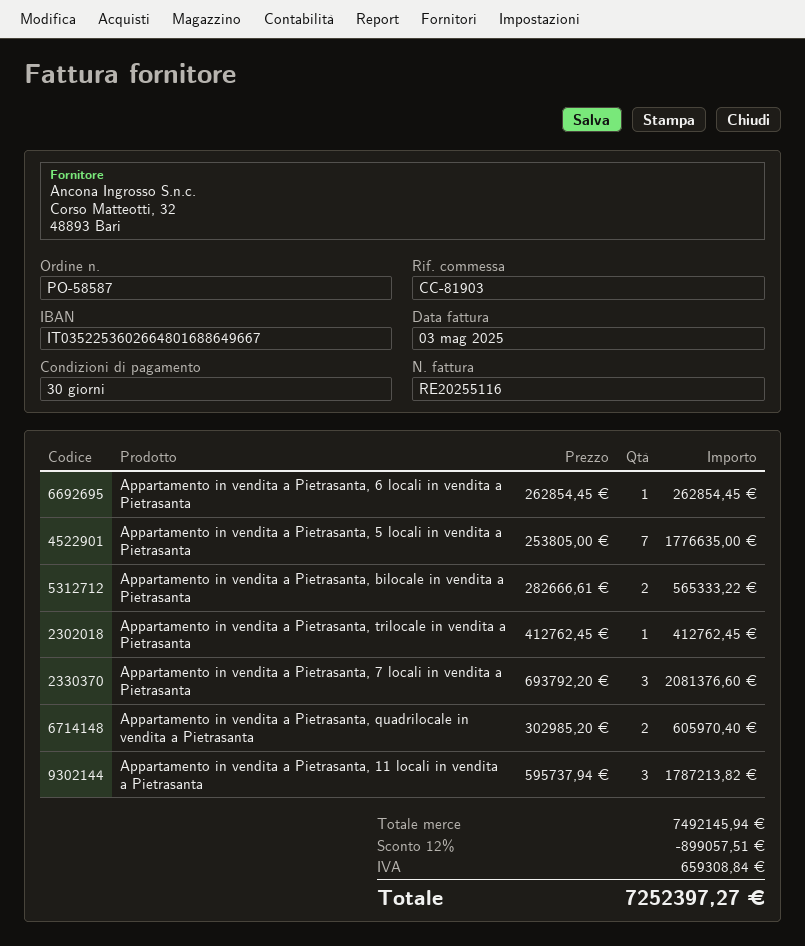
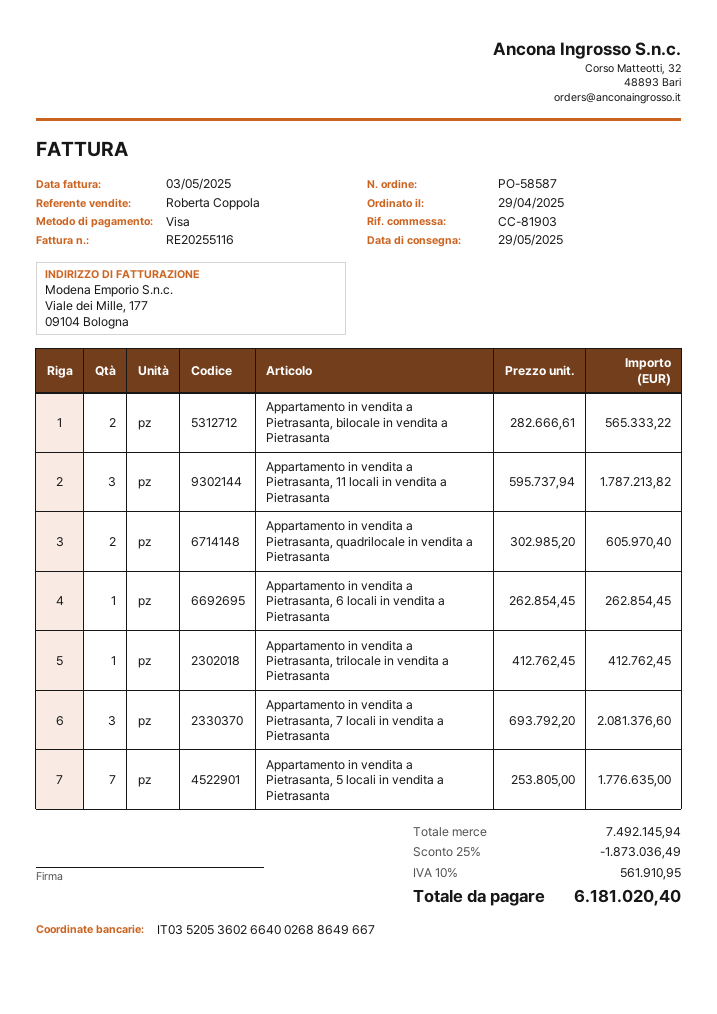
bank account: IT0352253602664801688649667 -> IT0352053602664002688649667
discount: 12% = 899057.51 -> 25% = 1873036.49
tax: 659308.84 -> 561910.95
total: 7252397.27 -> 6181020.40

